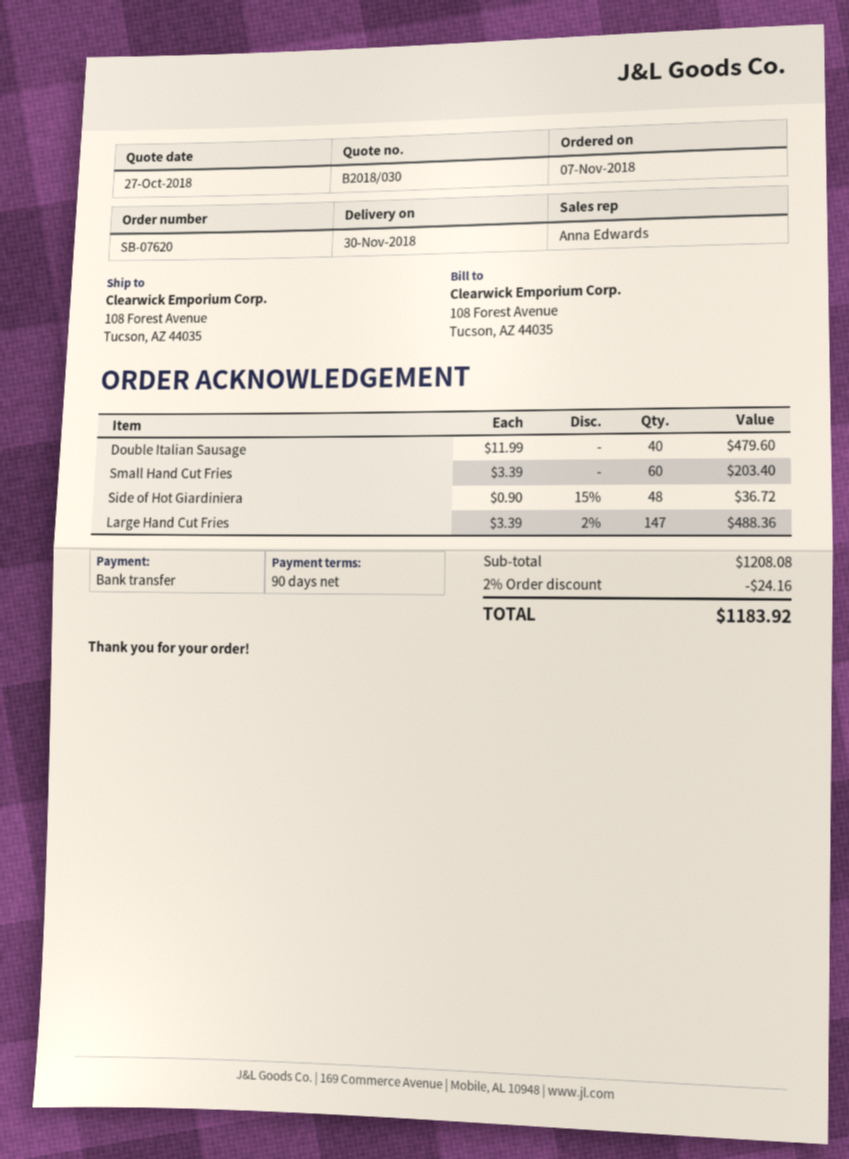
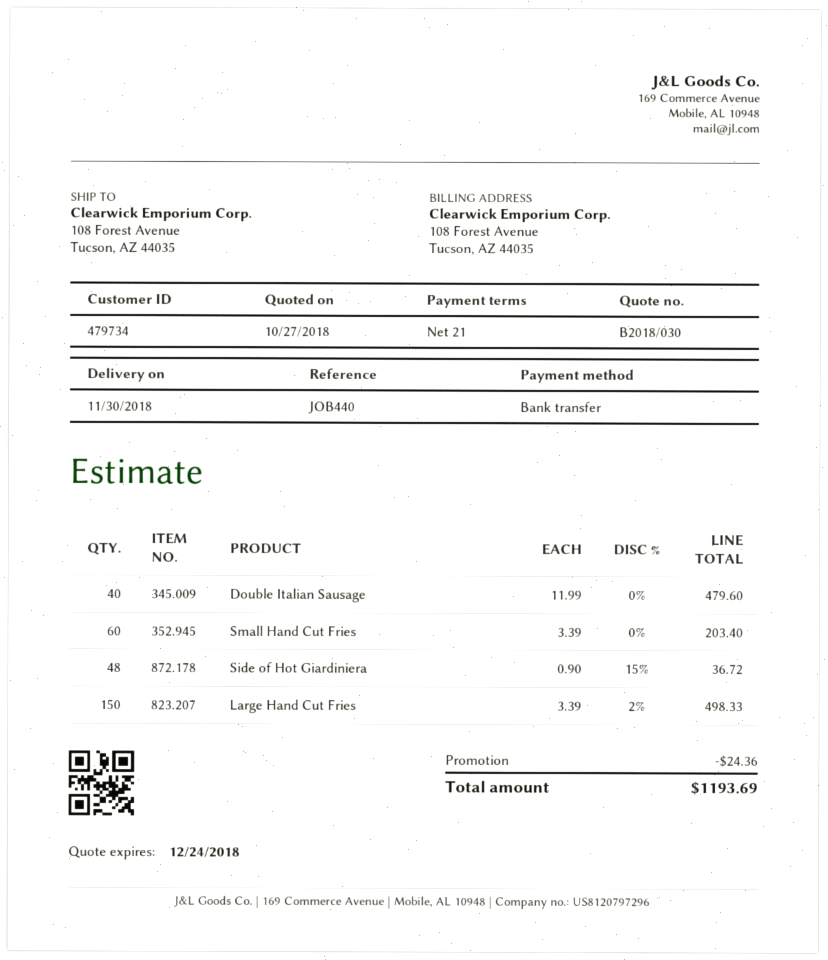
payment terms: 90 days -> 21 days
Large Hand Cut Fries: 147 x 3.39 - 2% = 488.36 -> 150 x 3.39 - 2% = 498.33
discount: 24.16 -> 24.36
total: 1183.92 -> 1193.69

